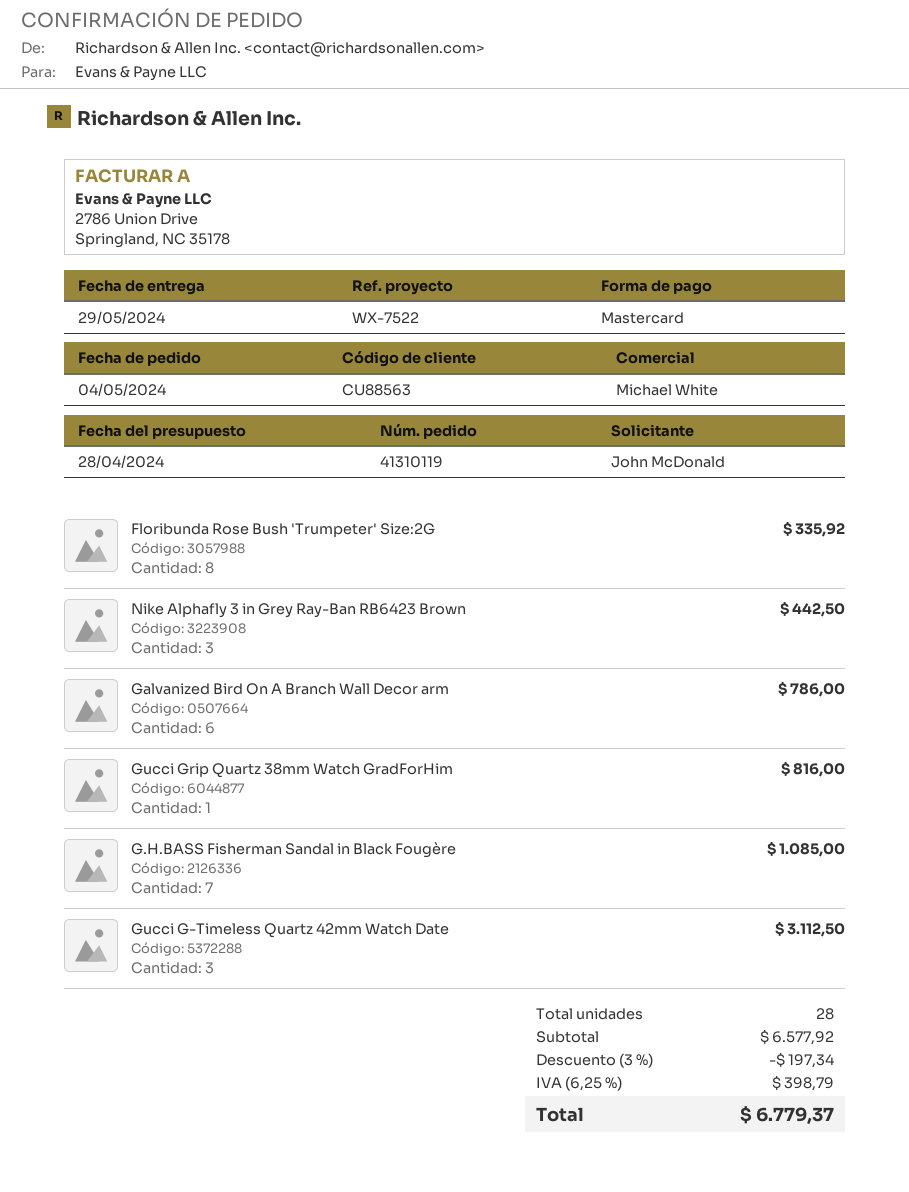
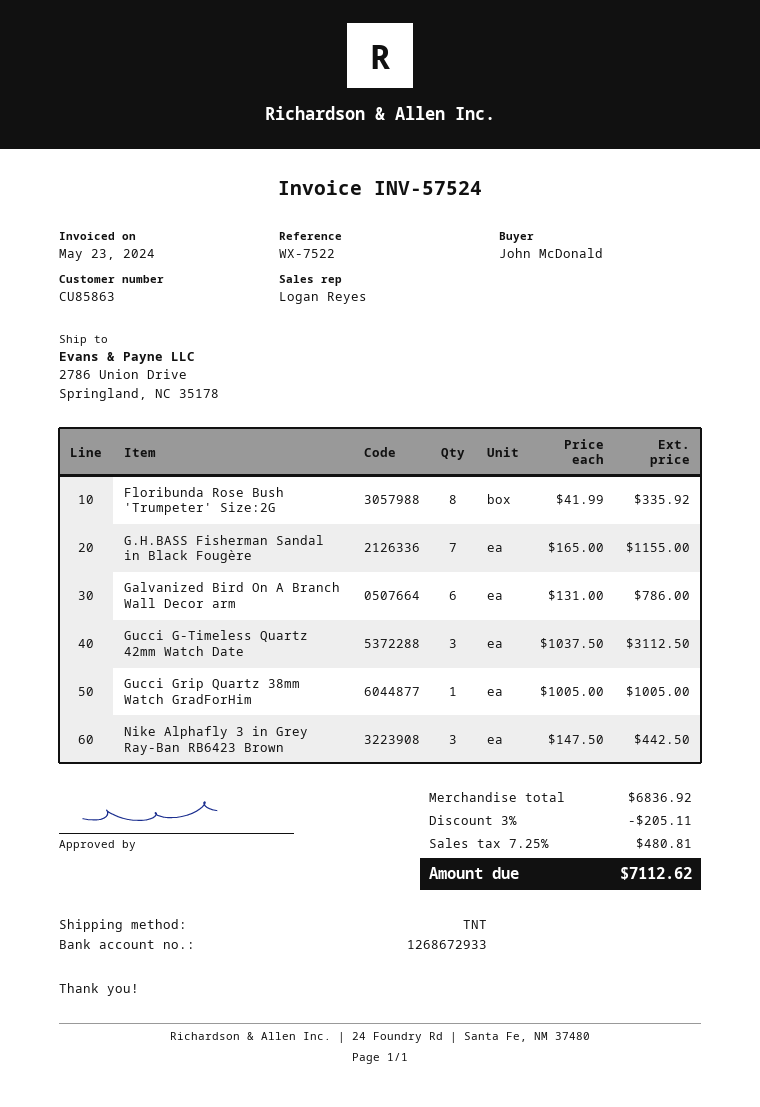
customer number: CU88563 -> CU85863
sales rep: Michael White -> Logan Reyes
Gucci Grip Quartz 38mm Watch GradForHim: 1 for 816.00 -> 1 for 1005.00
G.H.BASS Fisherman Sandal in Black Fougère: 7 for 1085.00 -> 7 for 1155.00
subtotal: 6577.92 -> 6836.92
discount: 3% = 197.34 -> 3% = 205.11
tax: 6.25% = 398.79 -> 7.25% = 480.81
total: 6779.37 -> 7112.62

